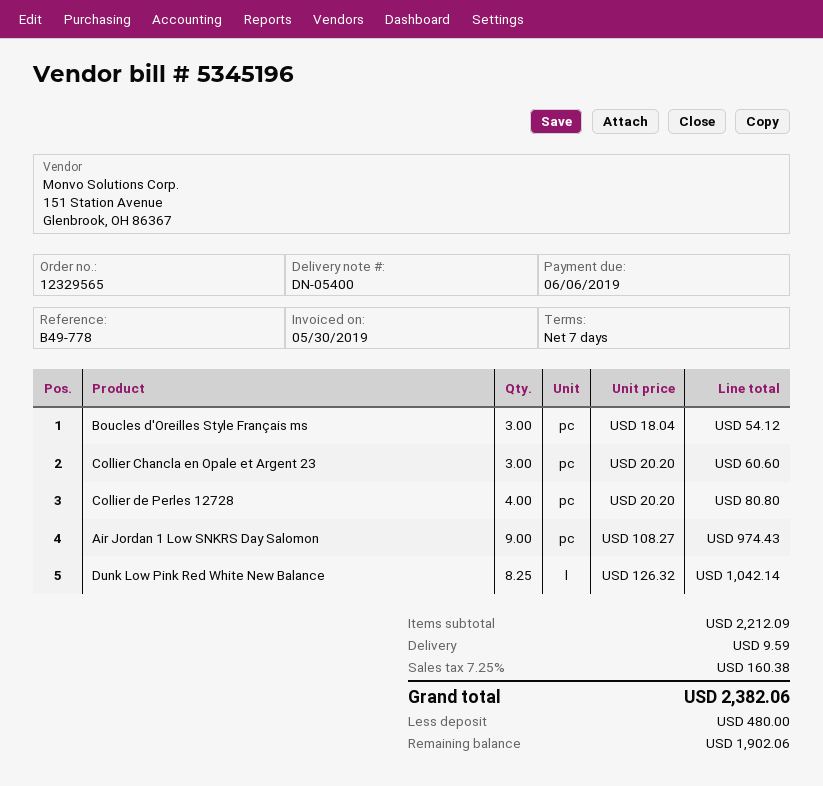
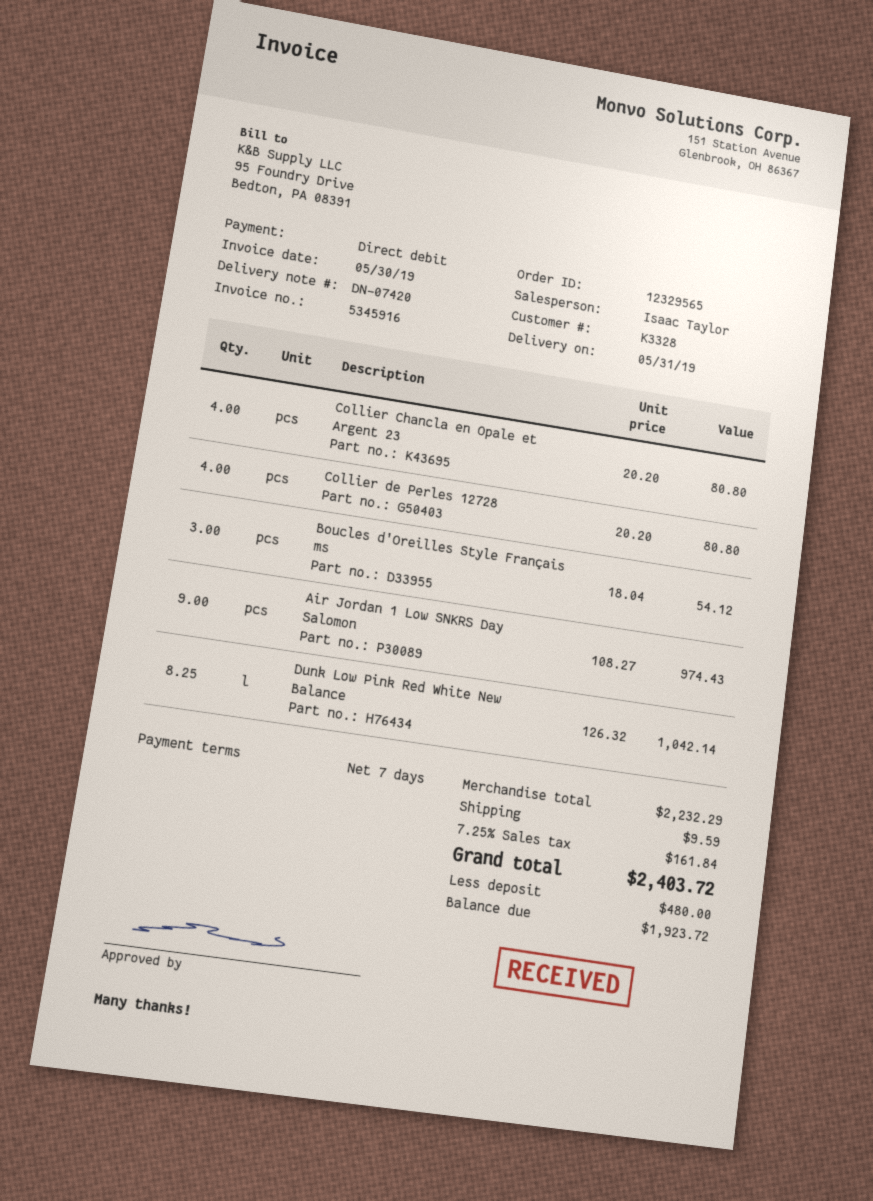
delivery note number: DN-05400 -> DN-07420
invoice number: 5345196 -> 5345916
Collier Chancla en Opale et Argent 23: 3 x 20.20 = 60.60 -> 4 x 20.20 = 80.80
subtotal: 2212.09 -> 2232.29
tax: 7.25% = 160.38 -> 7.25% = 161.84
total: 2382.06 -> 2403.72
balance: 1902.06 -> 1923.72

